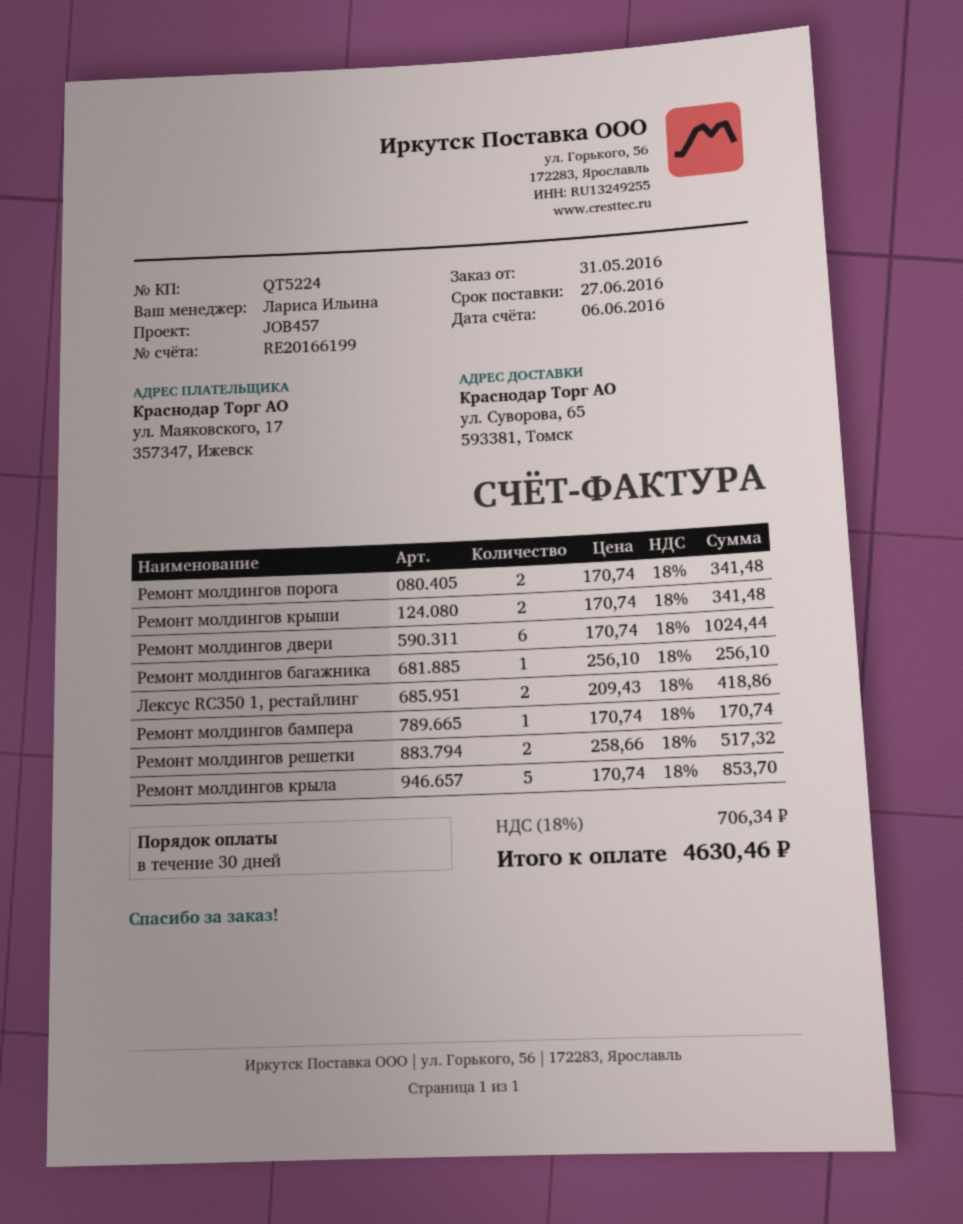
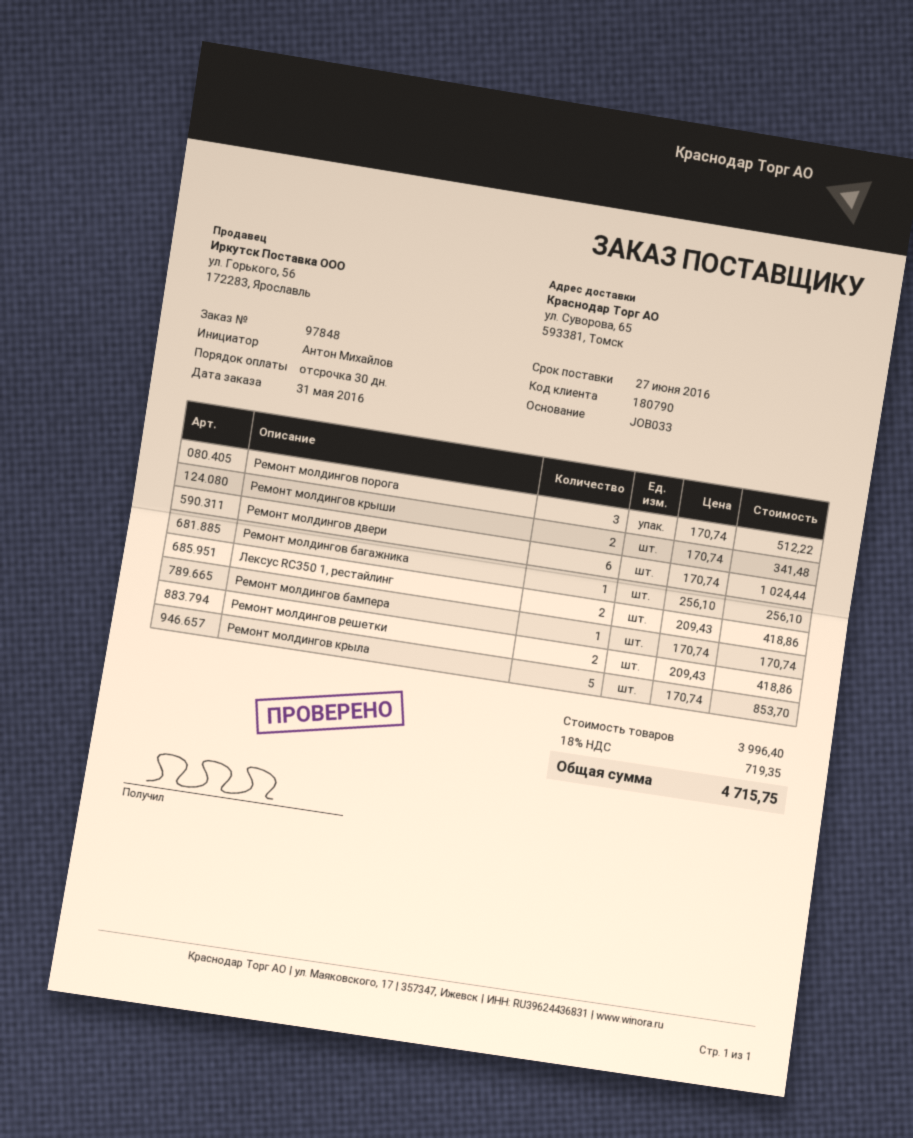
reference: JOB457 -> JOB033
Ремонт молдингов порога: 2 x 170.74 = 341.48 -> 3 x 170.74 = 512.22
Ремонт молдингов решетки: 2 x 258.66 = 517.32 -> 2 x 209.43 = 418.86
tax: 18% = 706.34 -> 18% = 719.35
total: 4630.46 -> 4715.75

